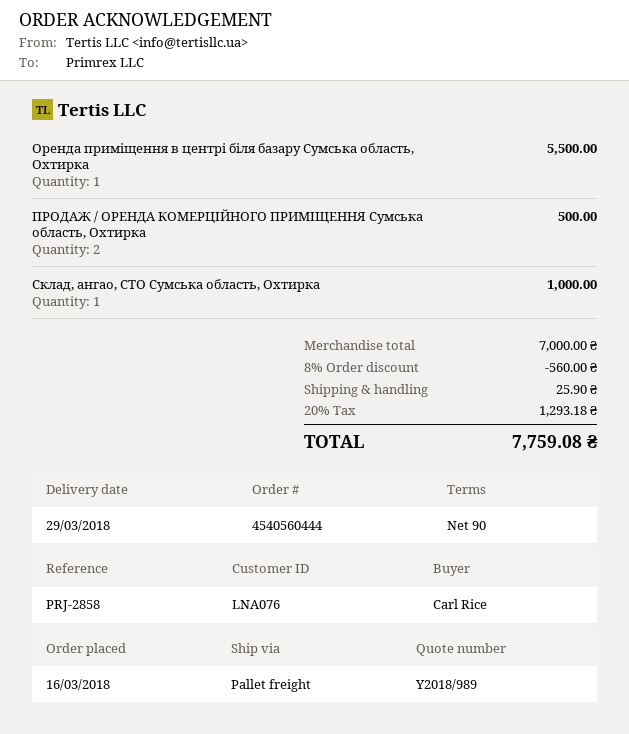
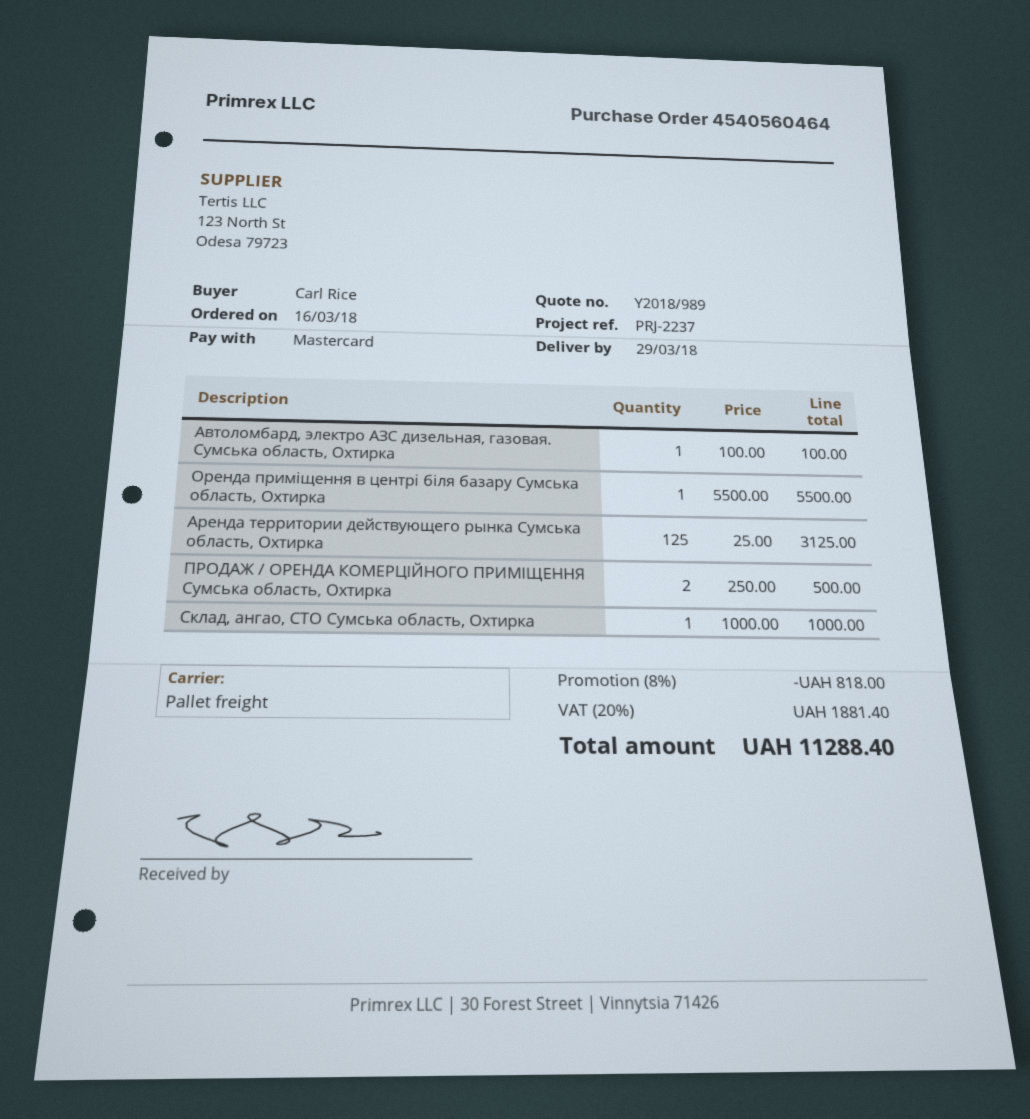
order number: 4540560444 -> 4540560464
reference: PRJ-2858 -> PRJ-2237
Автоломбард, электро АЗС дизельная, газовая. Сумська область, Охтирка: none -> 1 for 100.00
Аренда территории действующего рынка Сумська область, Охтирка: none -> 125 for 3125.00
discount: 8% = 560.00 -> 8% = 818.00
shipping: 25.90 -> none
tax: 20% = 1293.18 -> 20% = 1881.40
total: 7759.08 -> 11288.40

